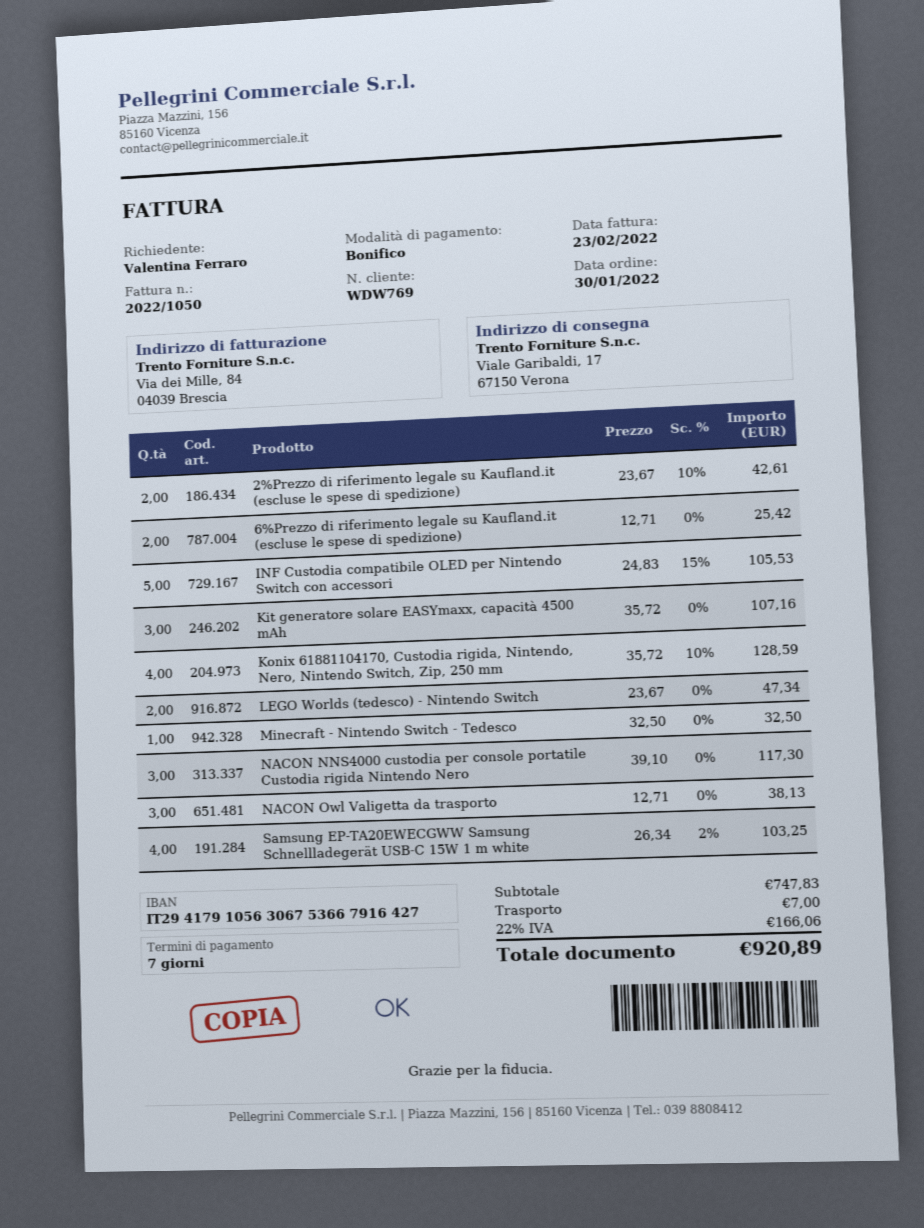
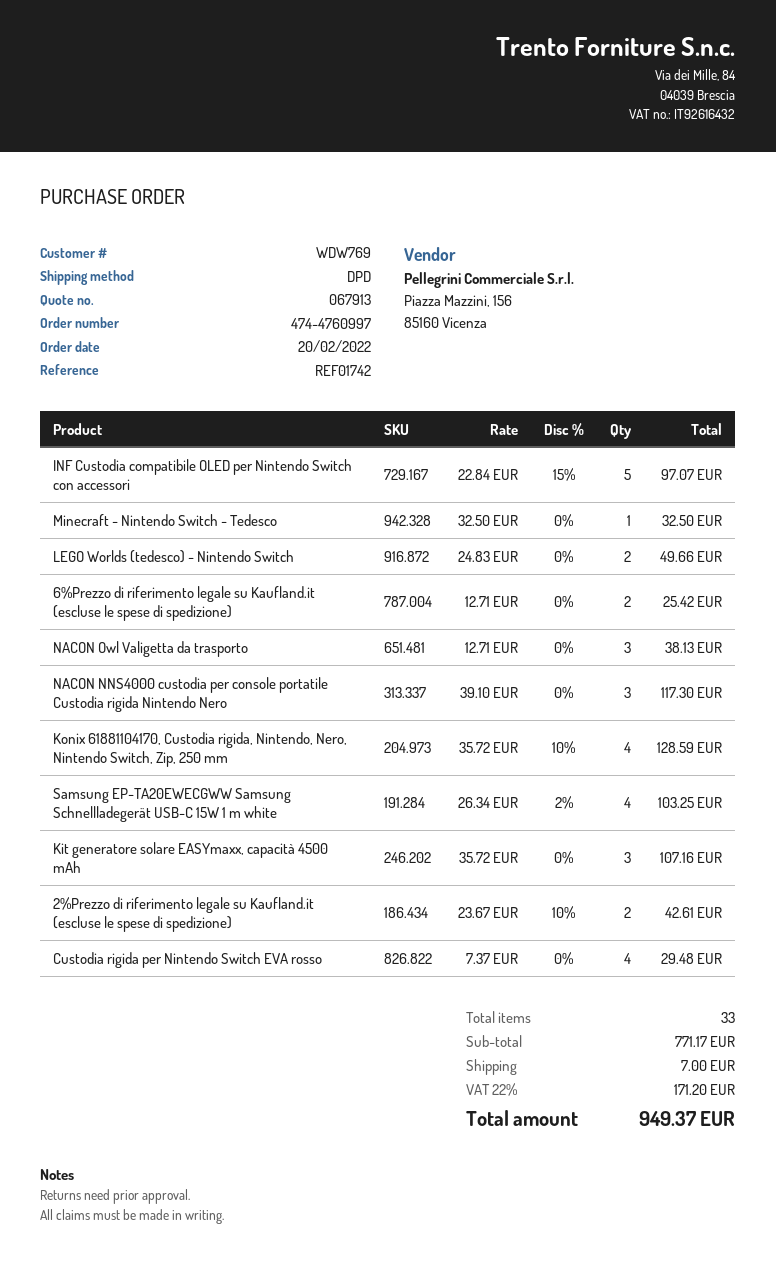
order date: 2022-01-30 -> 2022-02-20
INF Custodia compatibile OLED per Nintendo Switch con accessori: 5 x 24.83 - 15% = 105.53 -> 5 x 22.84 - 15% = 97.07
LEGO Worlds (tedesco) - Nintendo Switch: 2 x 23.67 = 47.34 -> 2 x 24.83 = 49.66
Custodia rigida per Nintendo Switch EVA rosso: none -> 4 x 7.37 = 29.48
subtotal: 747.83 -> 771.17
tax: 22% = 166.06 -> 22% = 171.20
total: 920.89 -> 949.37

